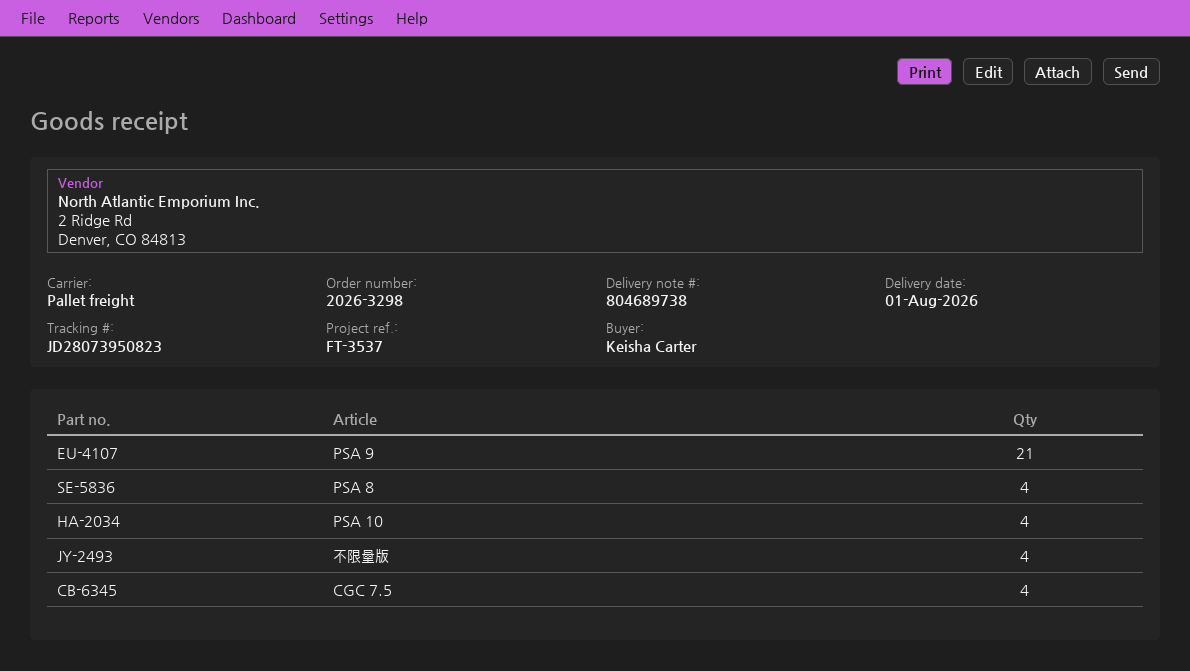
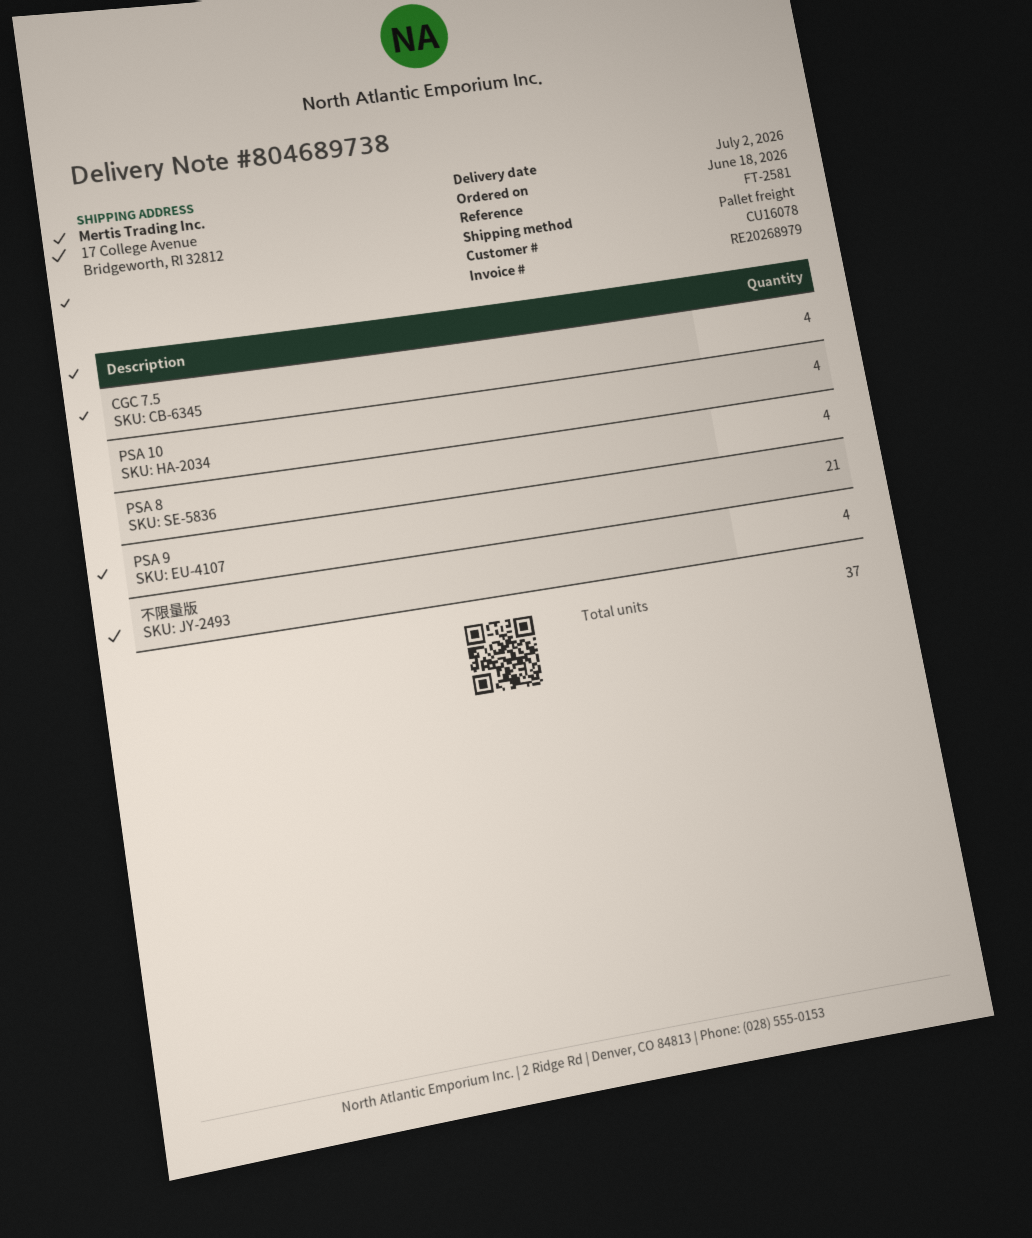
delivery date: 2026-08-01 -> 2026-07-02
reference: FT-3537 -> FT-2581

